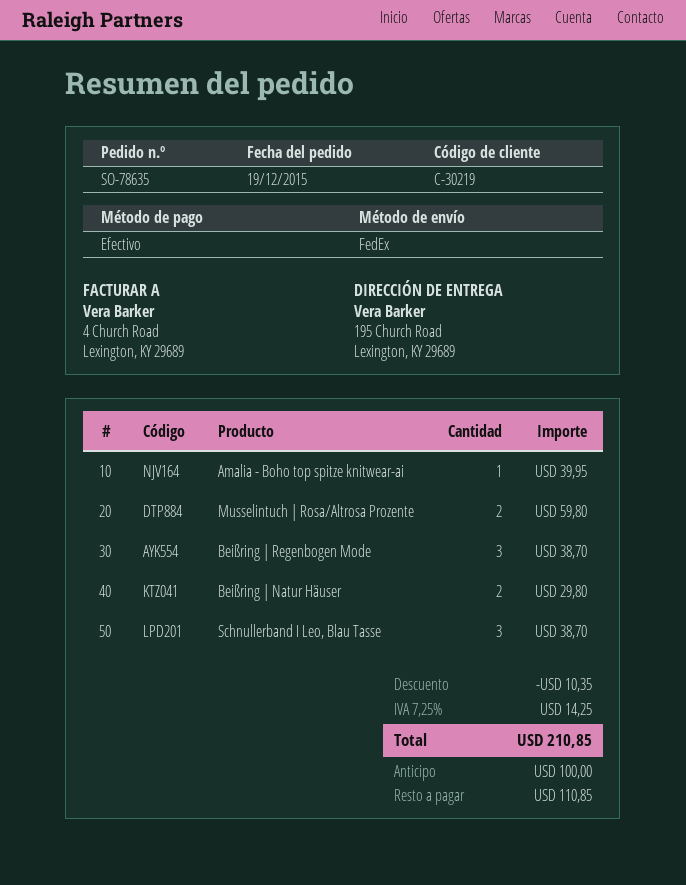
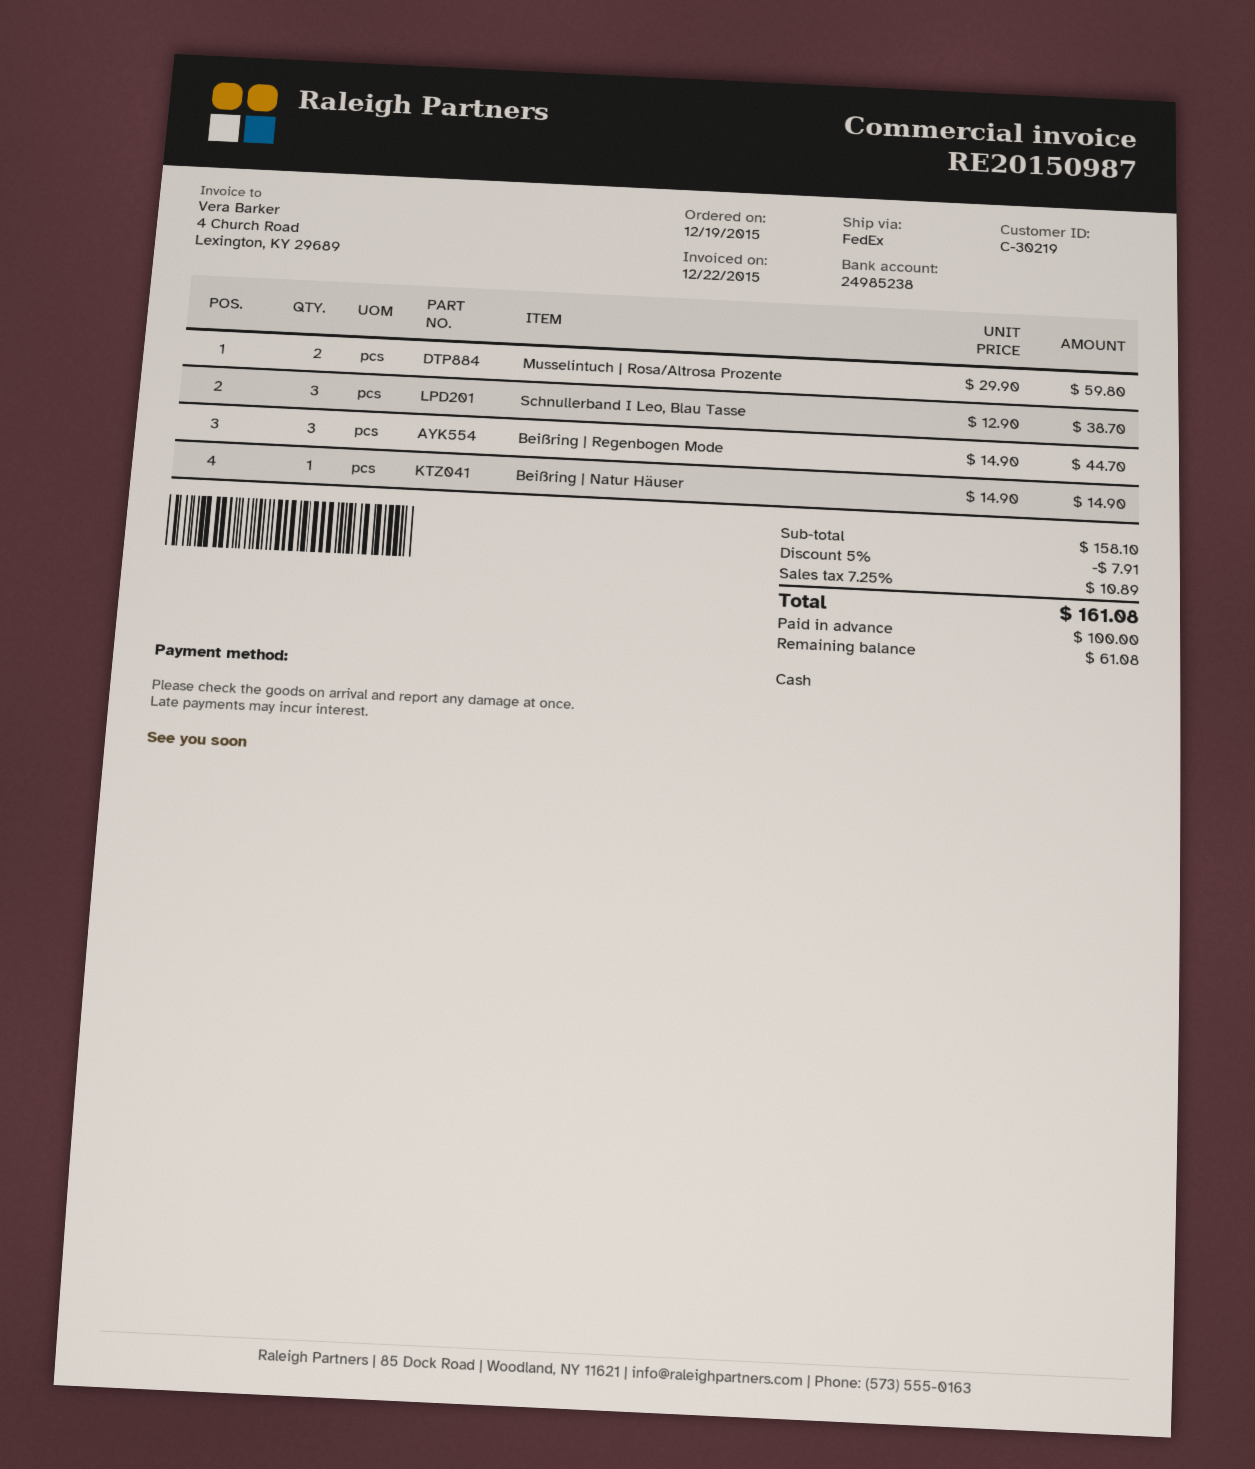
Amalia - Boho top spitze knitwear-ai: 1 for 39.95 -> none
Beißring | Regenbogen Mode: 3 for 38.70 -> 3 for 44.70
Beißring | Natur Häuser: 2 for 29.80 -> 1 for 14.90
discount: 10.35 -> 7.91
tax: 7.25% = 14.25 -> 7.25% = 10.89
total: 210.85 -> 161.08
balance: 110.85 -> 61.08

